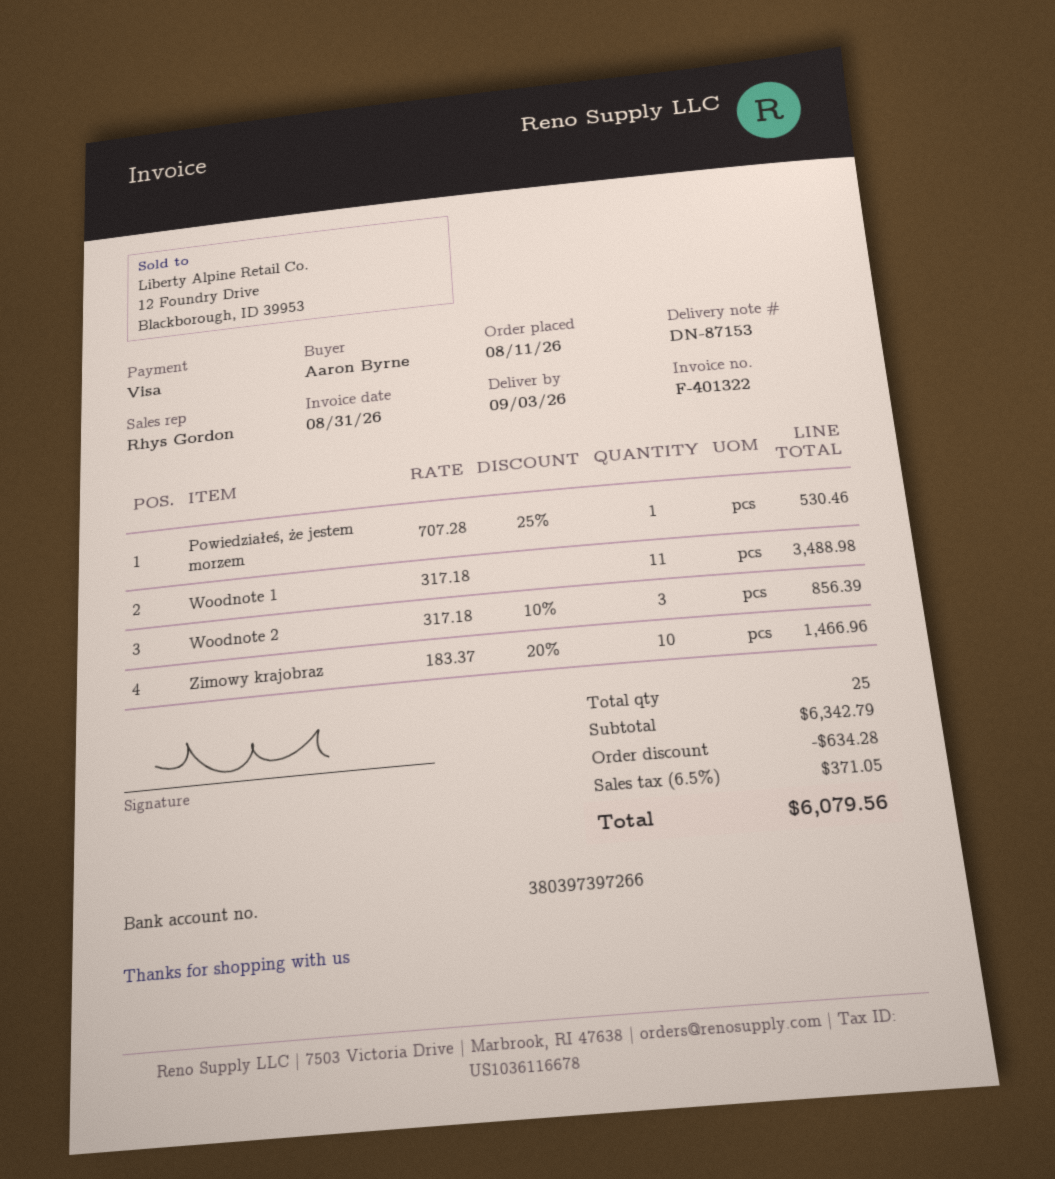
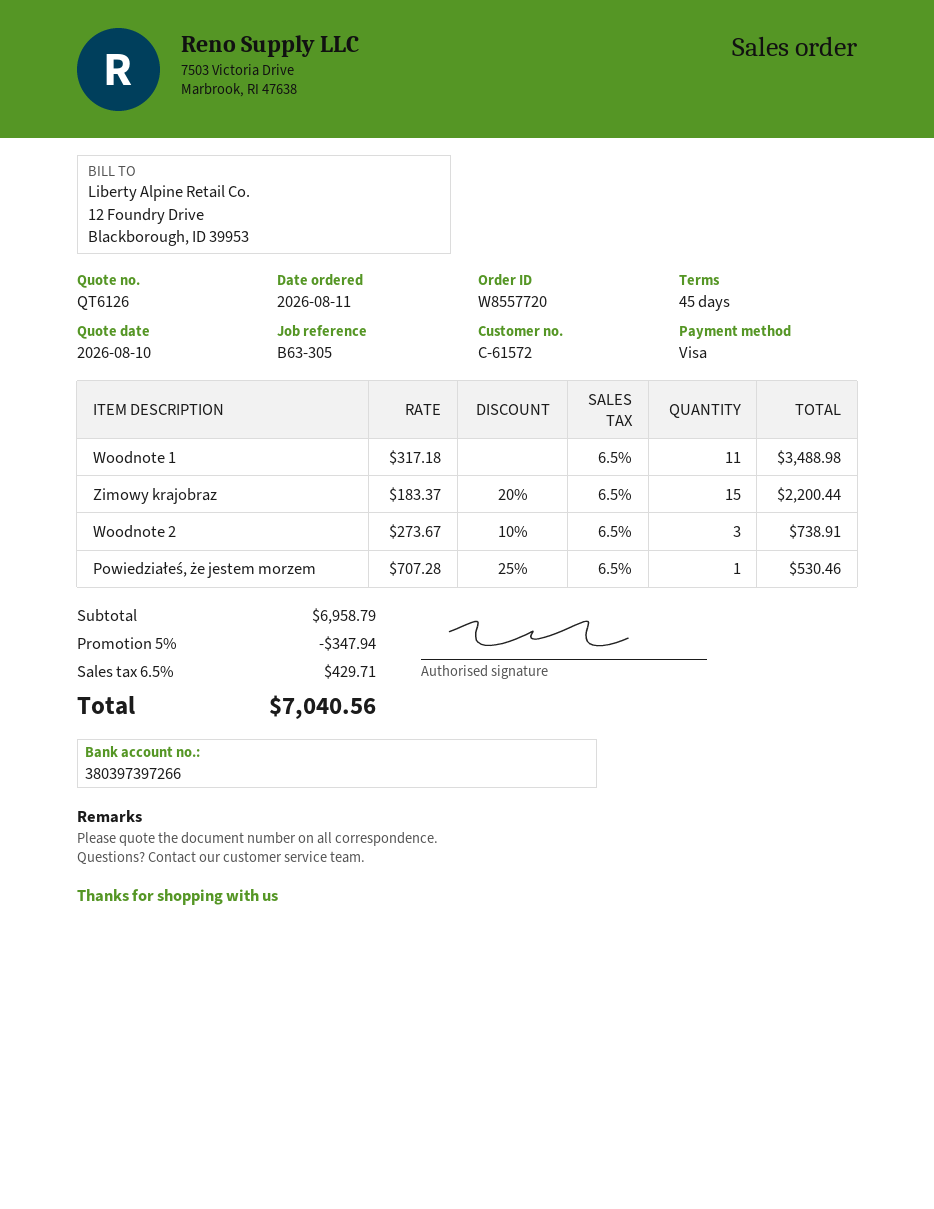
Woodnote 2: 3 x 317.18 - 10% = 856.39 -> 3 x 273.67 - 10% = 738.91
Zimowy krajobraz: 10 x 183.37 - 20% = 1466.96 -> 15 x 183.37 - 20% = 2200.44
subtotal: 6342.79 -> 6958.79
discount: 634.28 -> 347.94
tax: 6.5% = 371.05 -> 6.5% = 429.71
total: 6079.56 -> 7040.56

